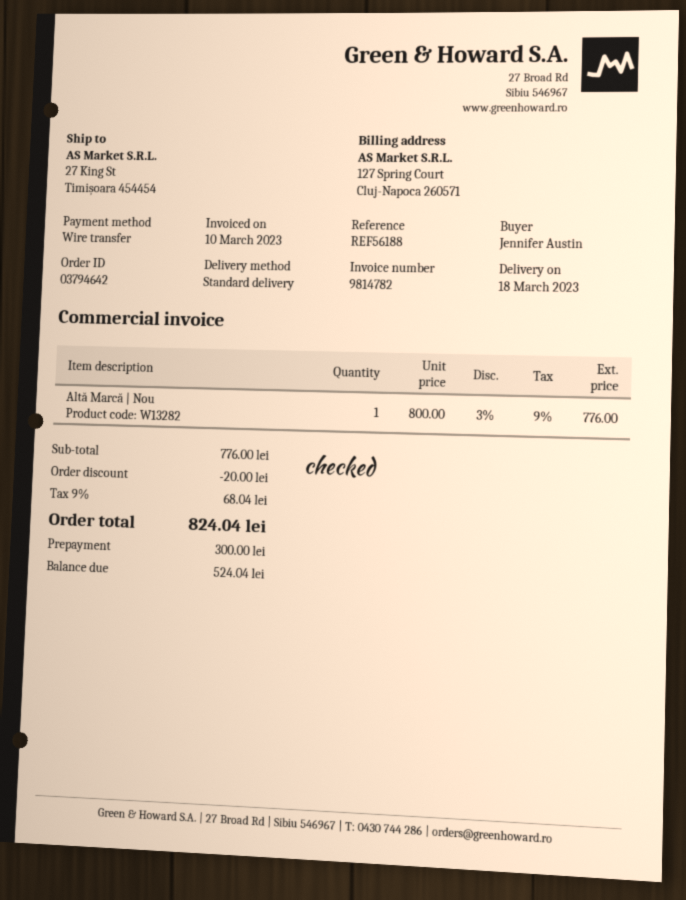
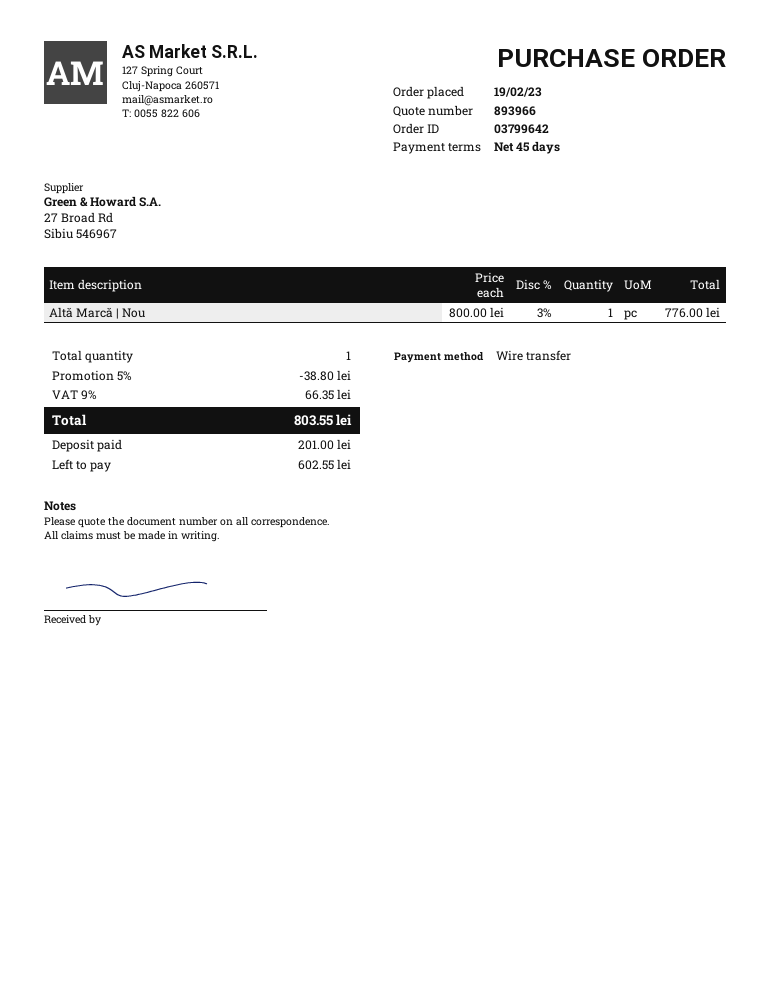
order number: 03794642 -> 03799642
discount: 20.00 -> 38.80
tax: 9% = 68.04 -> 9% = 66.35
total: 824.04 -> 803.55
deposit: 300.00 -> 201.00
balance: 524.04 -> 602.55

